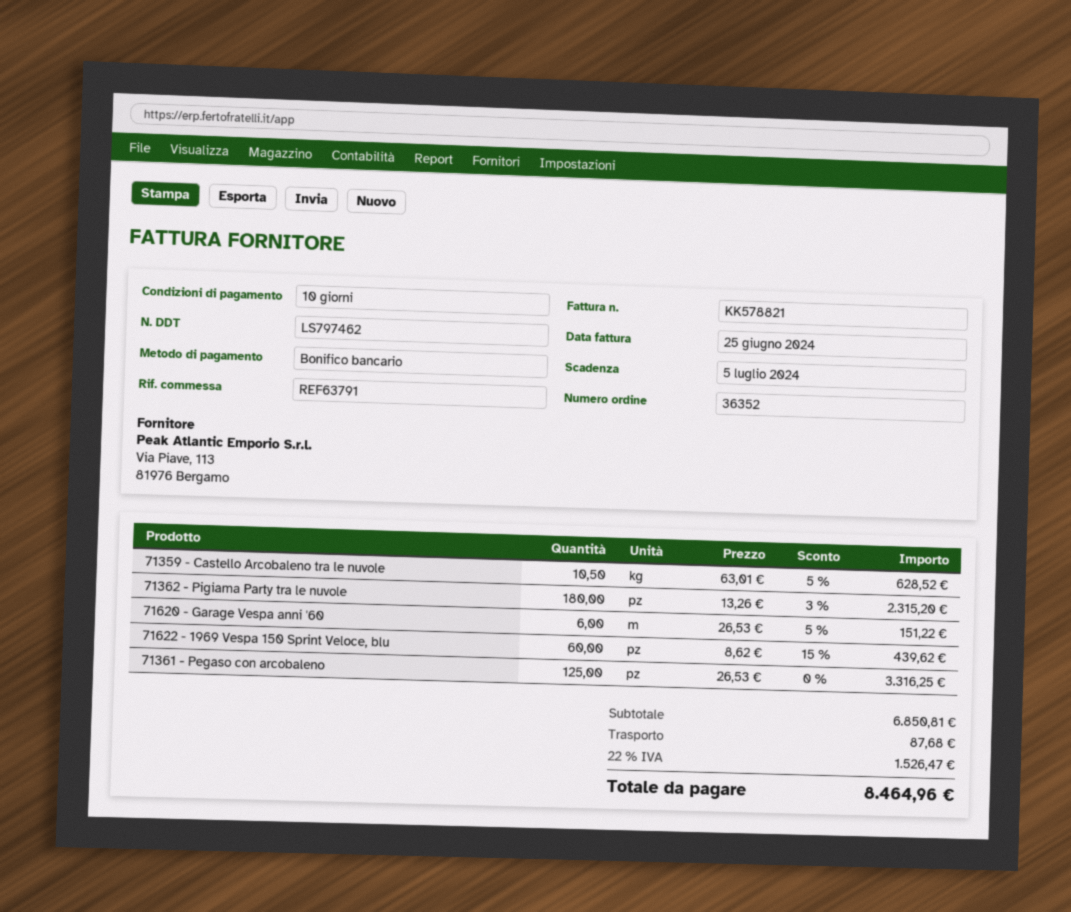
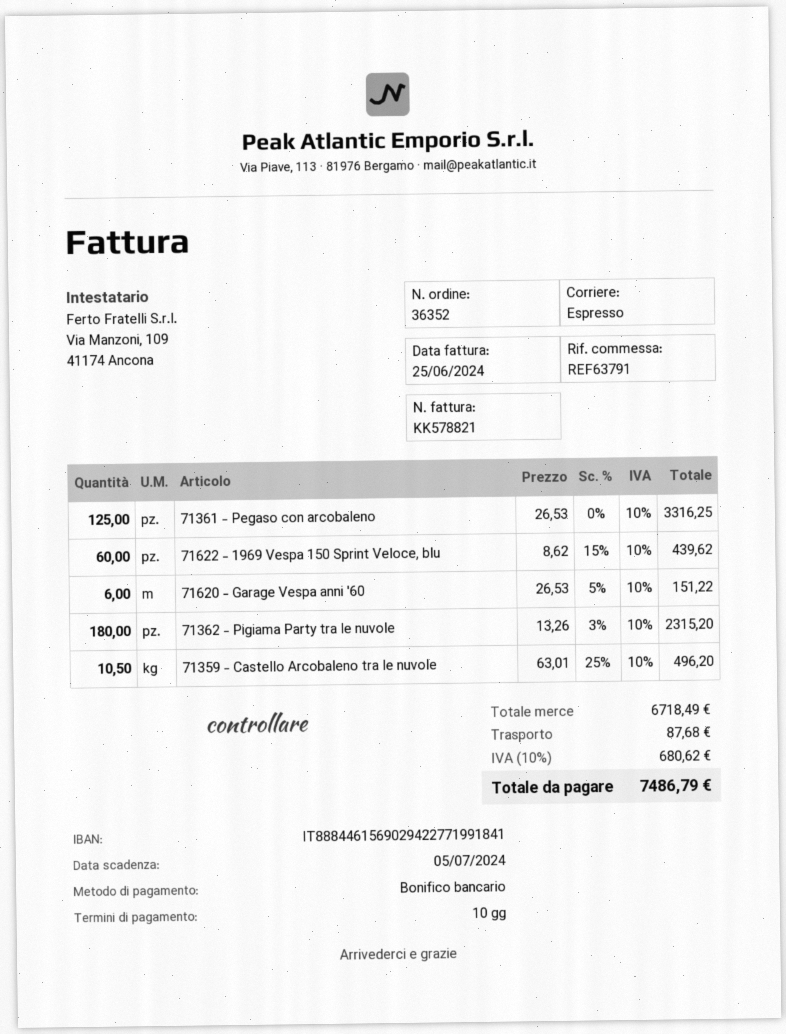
71359 - Castello Arcobaleno tra le nuvole: 10.5 x 63.01 - 5% = 628.52 -> 10.5 x 63.01 - 25% = 496.20
subtotal: 6850.81 -> 6718.49
tax: 22% = 1526.47 -> 10% = 680.62
total: 8464.96 -> 7486.79

